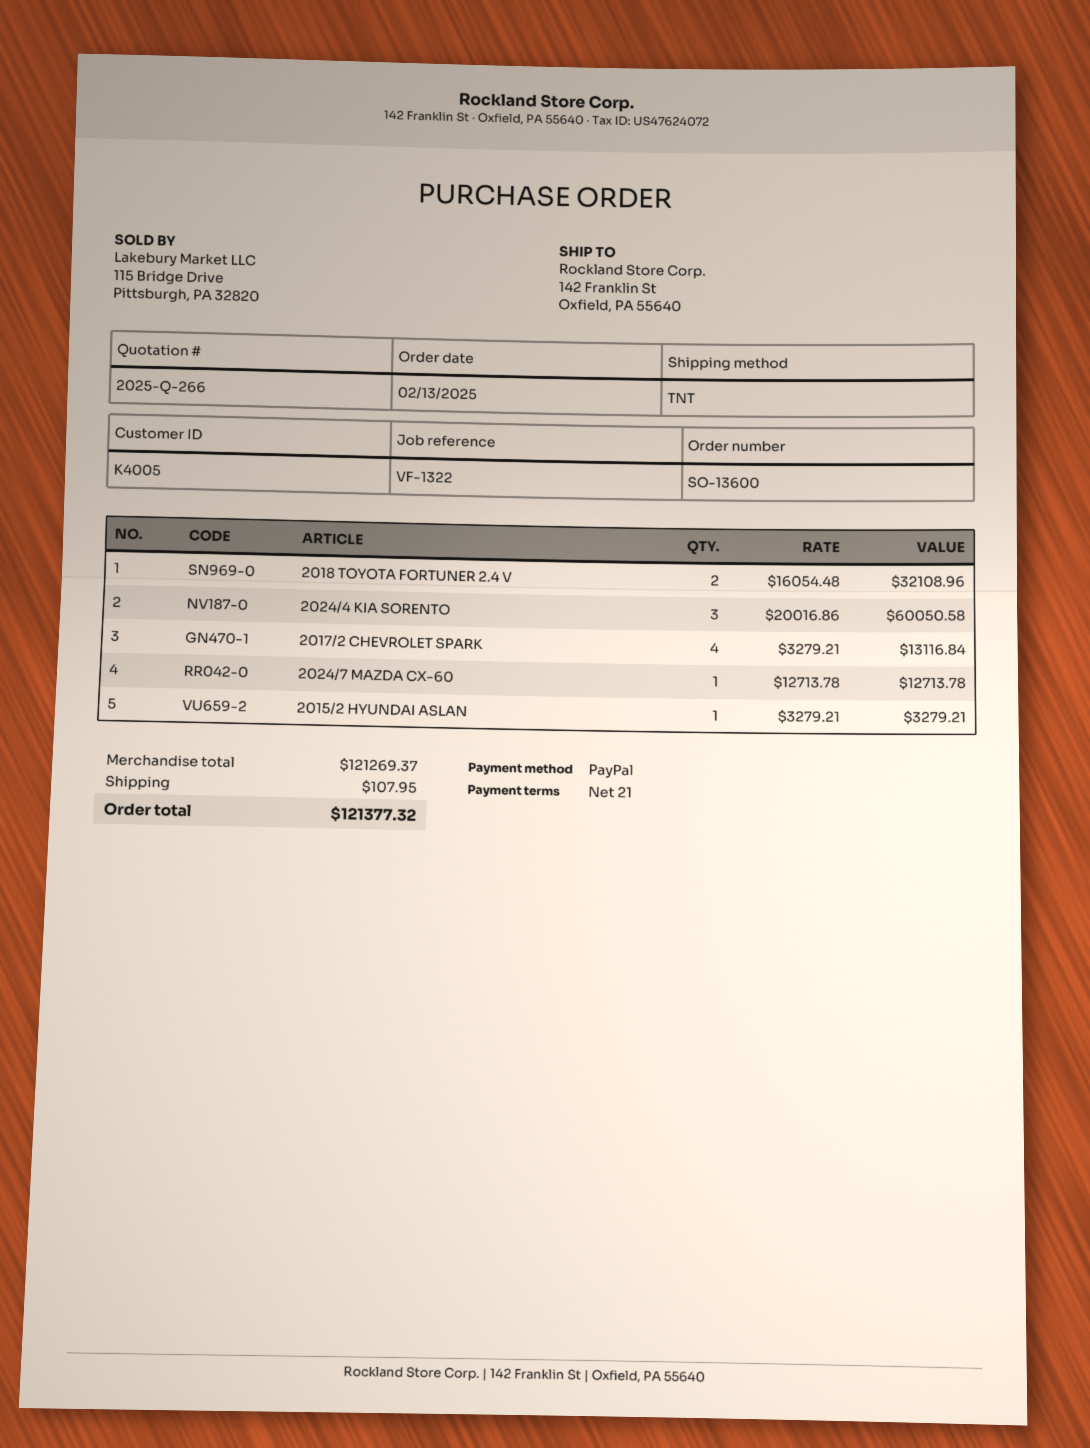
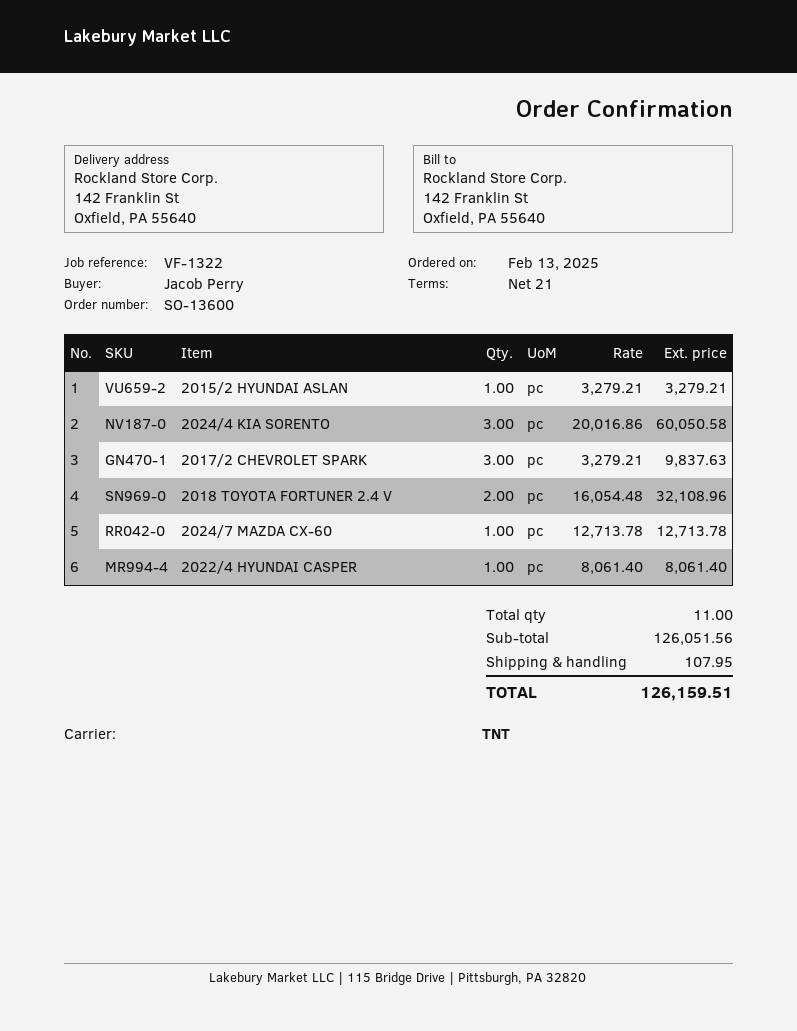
2017/2 CHEVROLET SPARK: 4 x 3279.21 = 13116.84 -> 3 x 3279.21 = 9837.63
2022/4 HYUNDAI CASPER: none -> 1 x 8061.40 = 8061.40
subtotal: 121269.37 -> 126051.56
total: 121377.32 -> 126159.51

